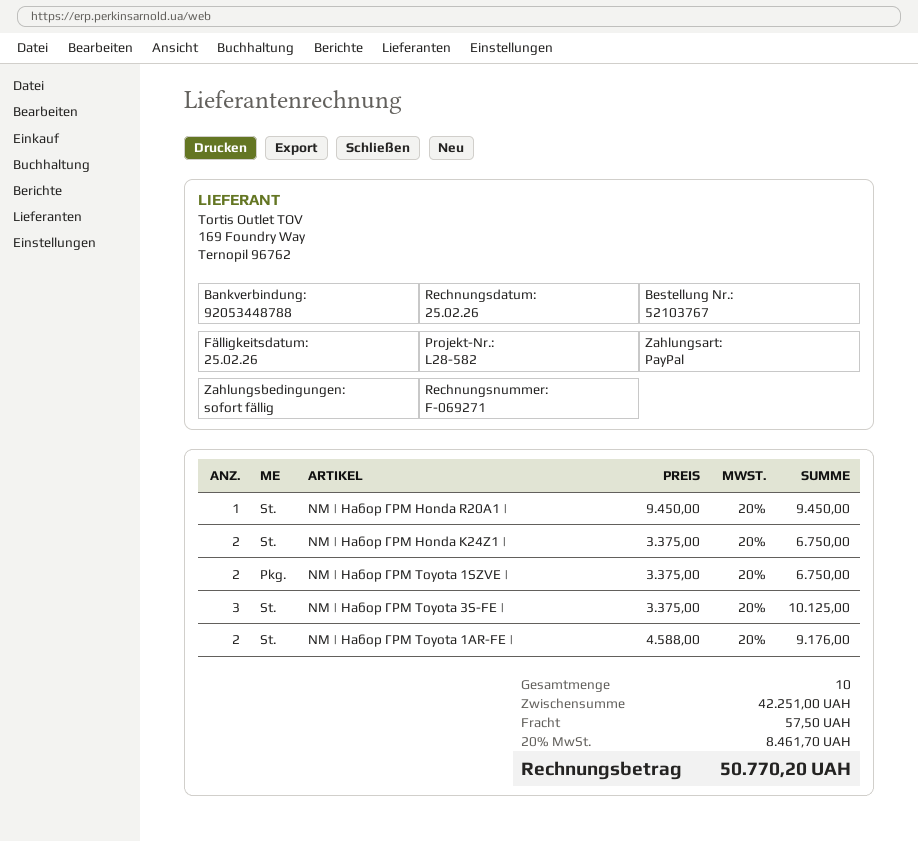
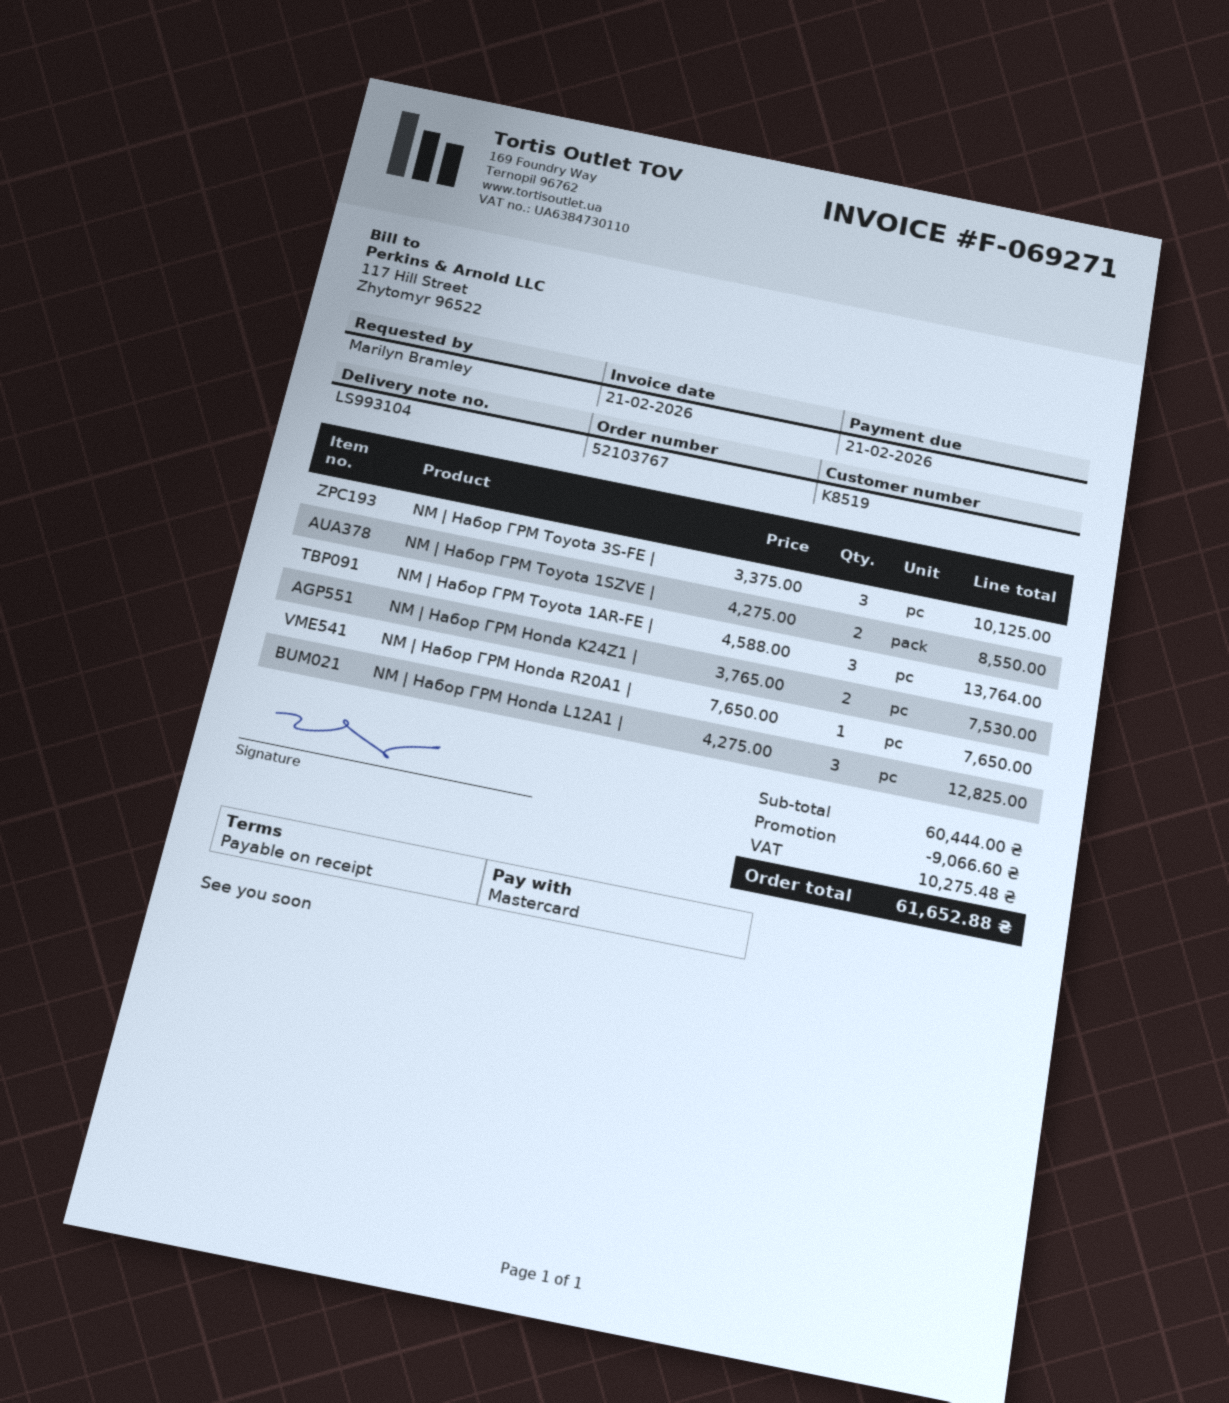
invoice date: 2026-02-25 -> 2026-02-21
due date: 2026-02-25 -> 2026-02-21
payment method: PayPal -> Mastercard
NM | Набор ГРМ Honda R20A1 |: 1 x 9450.00 = 9450.00 -> 1 x 7650.00 = 7650.00
NM | Набор ГРМ Honda K24Z1 |: 2 x 3375.00 = 6750.00 -> 2 x 3765.00 = 7530.00
NM | Набор ГРМ Toyota 1SZVE |: 2 x 3375.00 = 6750.00 -> 2 x 4275.00 = 8550.00
NM | Набор ГРМ Toyota 1AR-FE |: 2 x 4588.00 = 9176.00 -> 3 x 4588.00 = 13764.00
NM | Набор ГРМ Honda L12A1 |: none -> 3 x 4275.00 = 12825.00
subtotal: 42251.00 -> 60444.00
discount: none -> 9066.60
shipping: 57.50 -> none
tax: 8461.70 -> 10275.48
total: 50770.20 -> 61652.88

